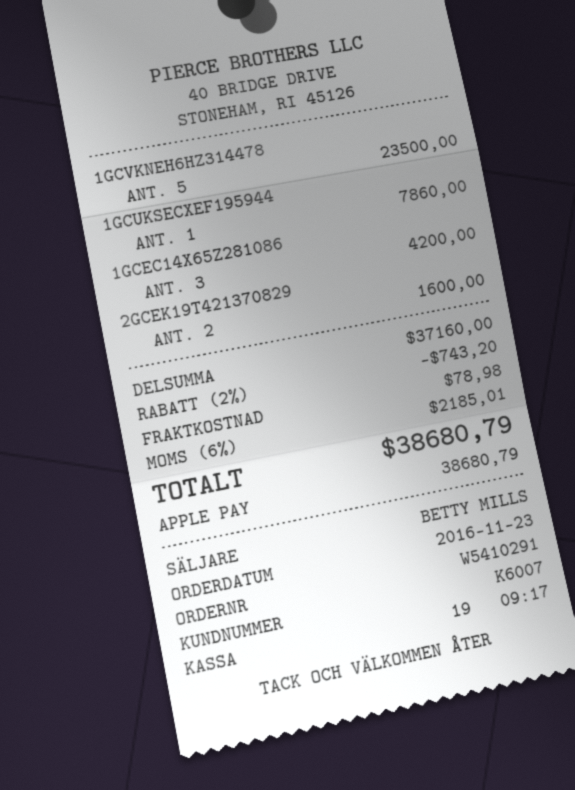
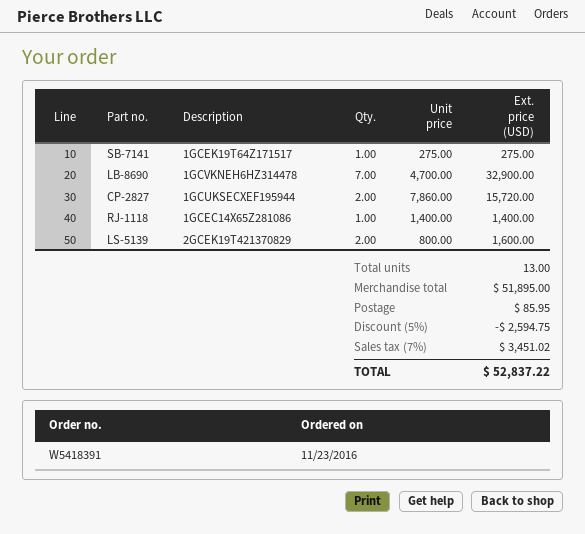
order number: W5410291 -> W5418391
1GCVKNEH6HZ314478: 5 for 23500.00 -> 7 for 32900.00
1GCUKSECXEF195944: 1 for 7860.00 -> 2 for 15720.00
1GCEC14X65Z281086: 3 for 4200.00 -> 1 for 1400.00
1GCEK19T64Z171517: none -> 1 for 275.00
subtotal: 37160.00 -> 51895.00
discount: 2% = 743.20 -> 5% = 2594.75
shipping: 78.98 -> 85.95
tax: 6% = 2185.01 -> 7% = 3451.02
total: 38680.79 -> 52837.22

